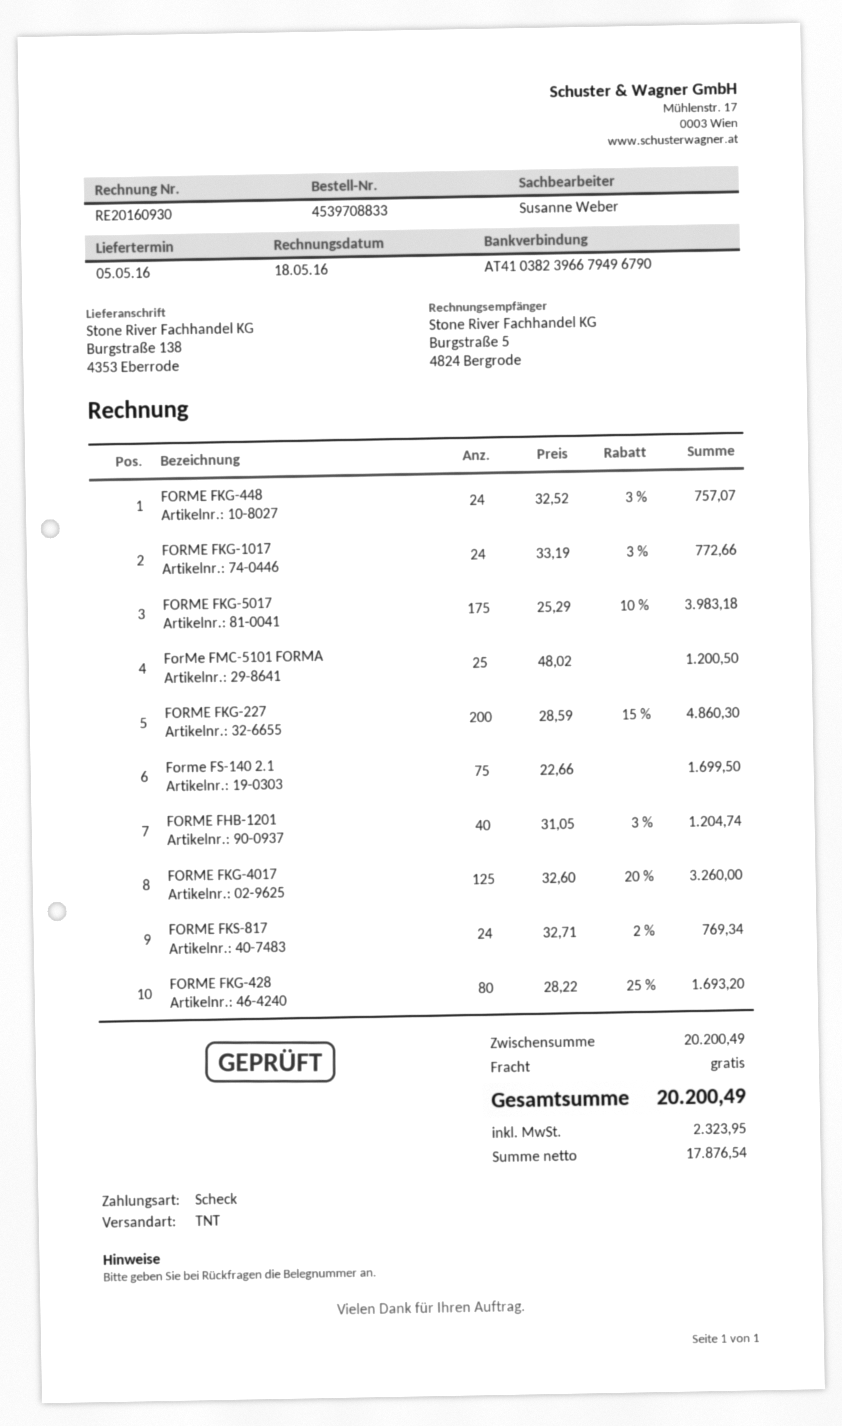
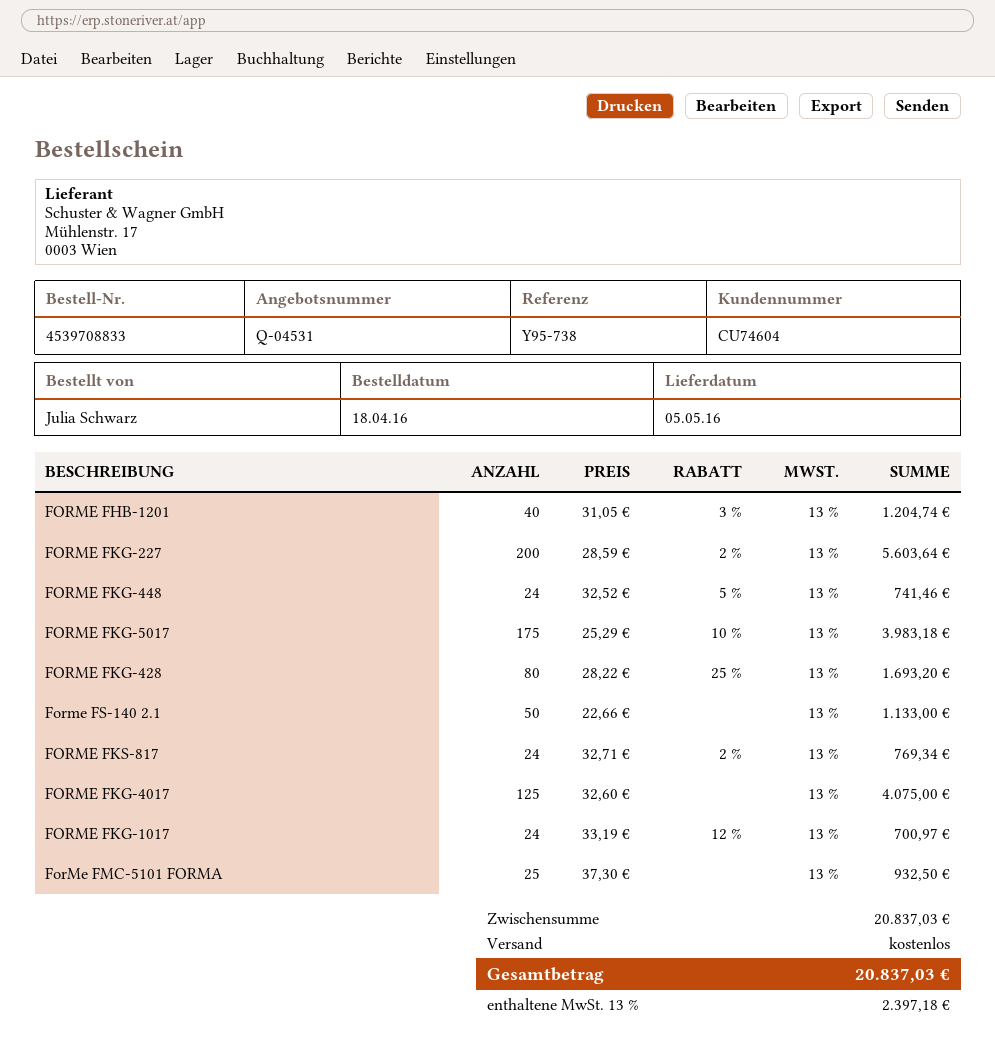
FORME FKG-448: 24 x 32.52 - 3% = 757.07 -> 24 x 32.52 - 5% = 741.46
FORME FKG-1017: 24 x 33.19 - 3% = 772.66 -> 24 x 33.19 - 12% = 700.97
ForMe FMC-5101 FORMA: 25 x 48.02 = 1200.50 -> 25 x 37.30 = 932.50
FORME FKG-227: 200 x 28.59 - 15% = 4860.30 -> 200 x 28.59 - 2% = 5603.64
Forme FS-140 2.1: 75 x 22.66 = 1699.50 -> 50 x 22.66 = 1133.00
FORME FKG-4017: 125 x 32.60 - 20% = 3260.00 -> 125 x 32.60 = 4075.00
subtotal: 20200.49 -> 20837.03
tax: 2323.95 -> 2397.18
total: 20200.49 -> 20837.03

